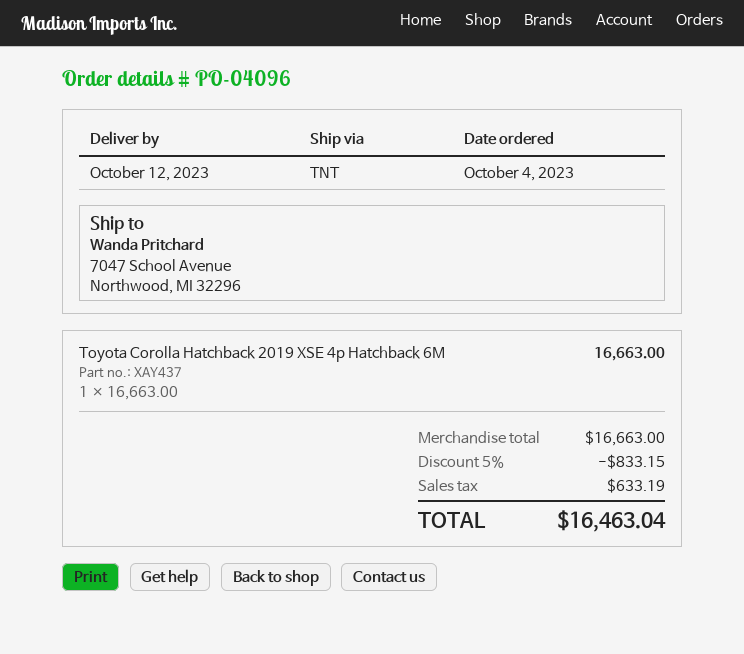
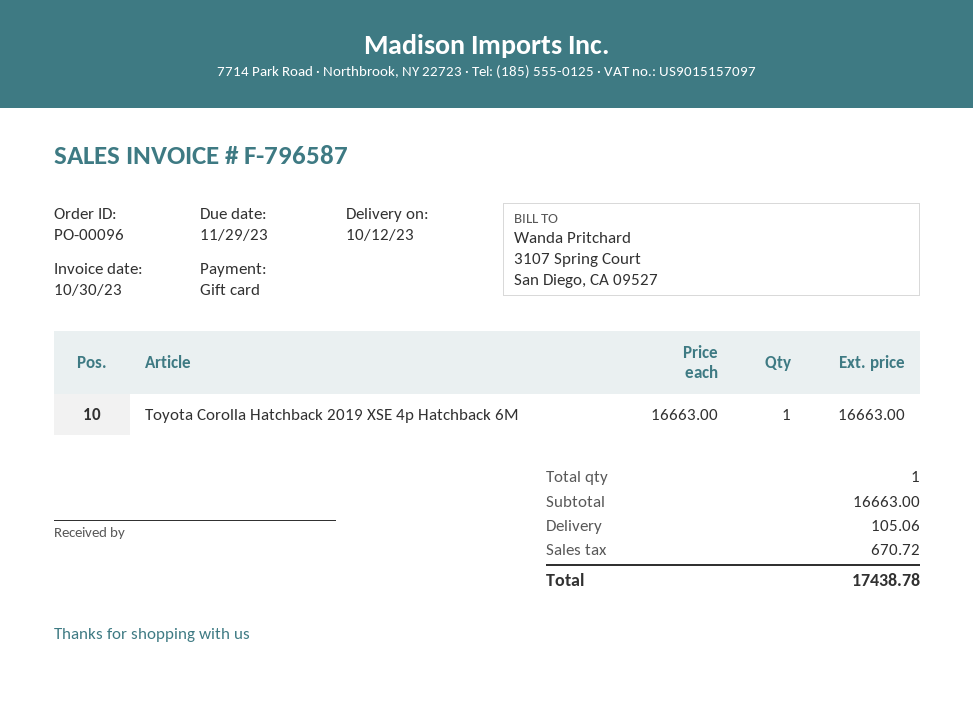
order number: PO-04096 -> PO-00096
discount: 5% = 833.15 -> none
shipping: none -> 105.06
tax: 633.19 -> 670.72
total: 16463.04 -> 17438.78

